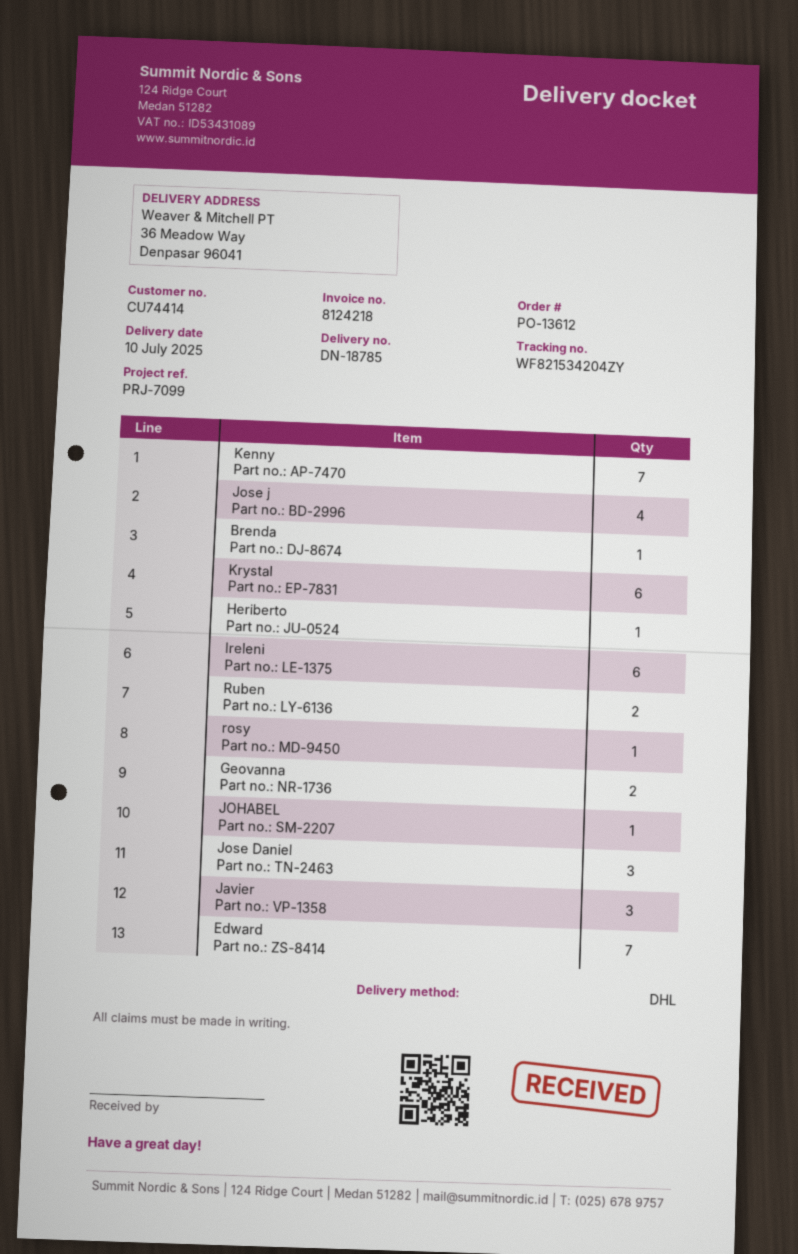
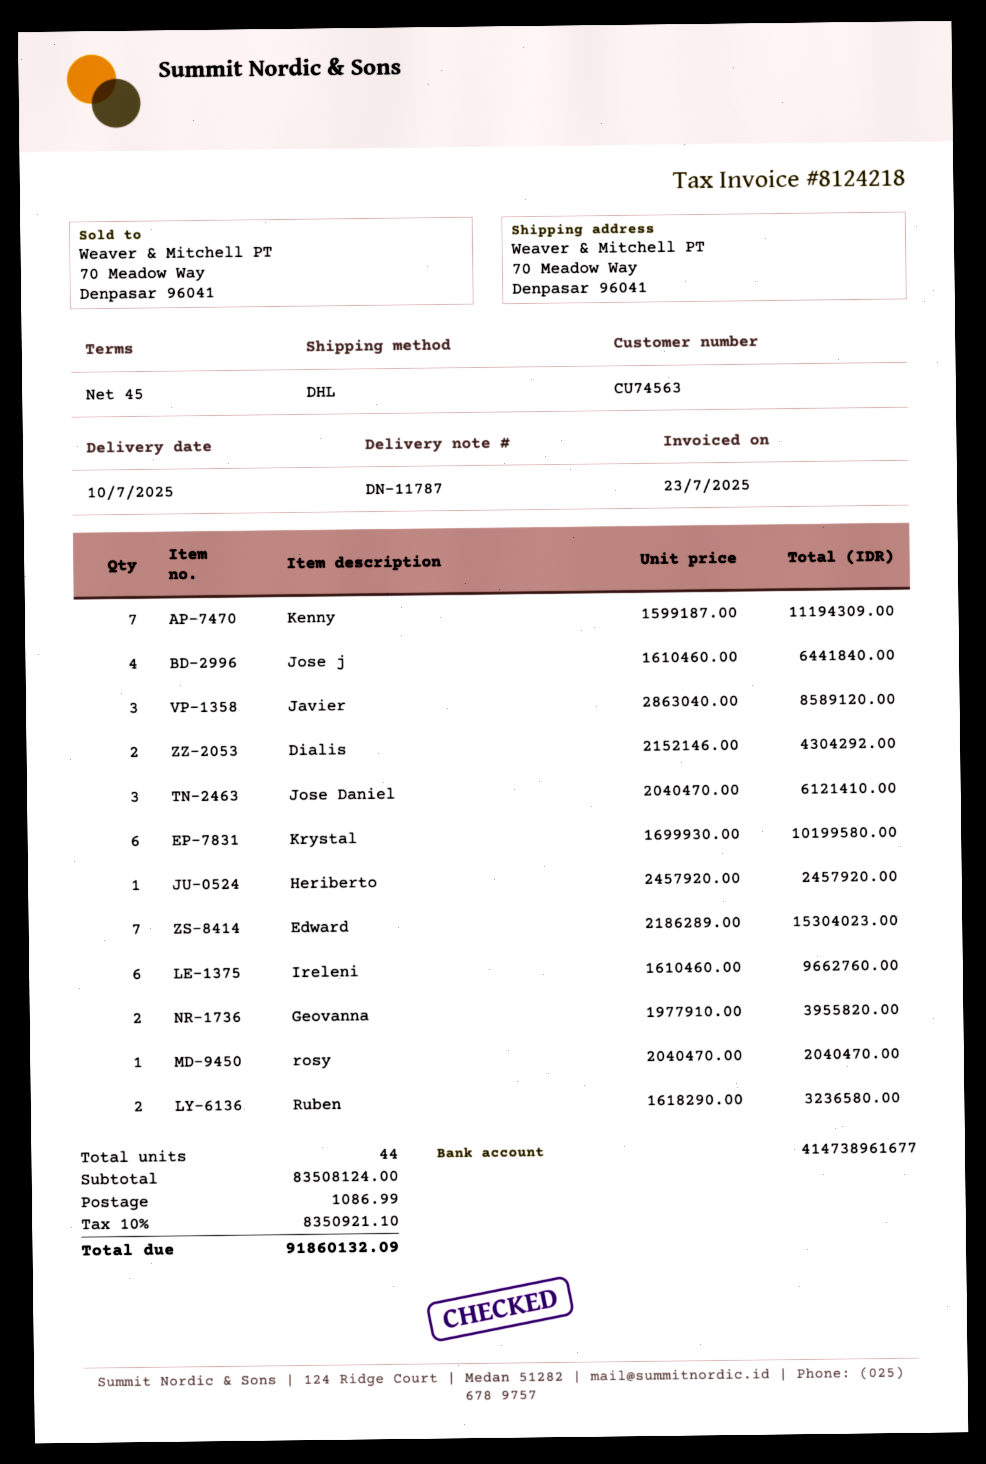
delivery note number: DN-18785 -> DN-11787
customer number: CU74414 -> CU74563
ship to: 36 Meadow Way, Denpasar 96041 -> 70 Meadow Way, Denpasar 96041
Brenda: 1 -> none
JOHABEL: 1 -> none
Dialis: none -> 2

